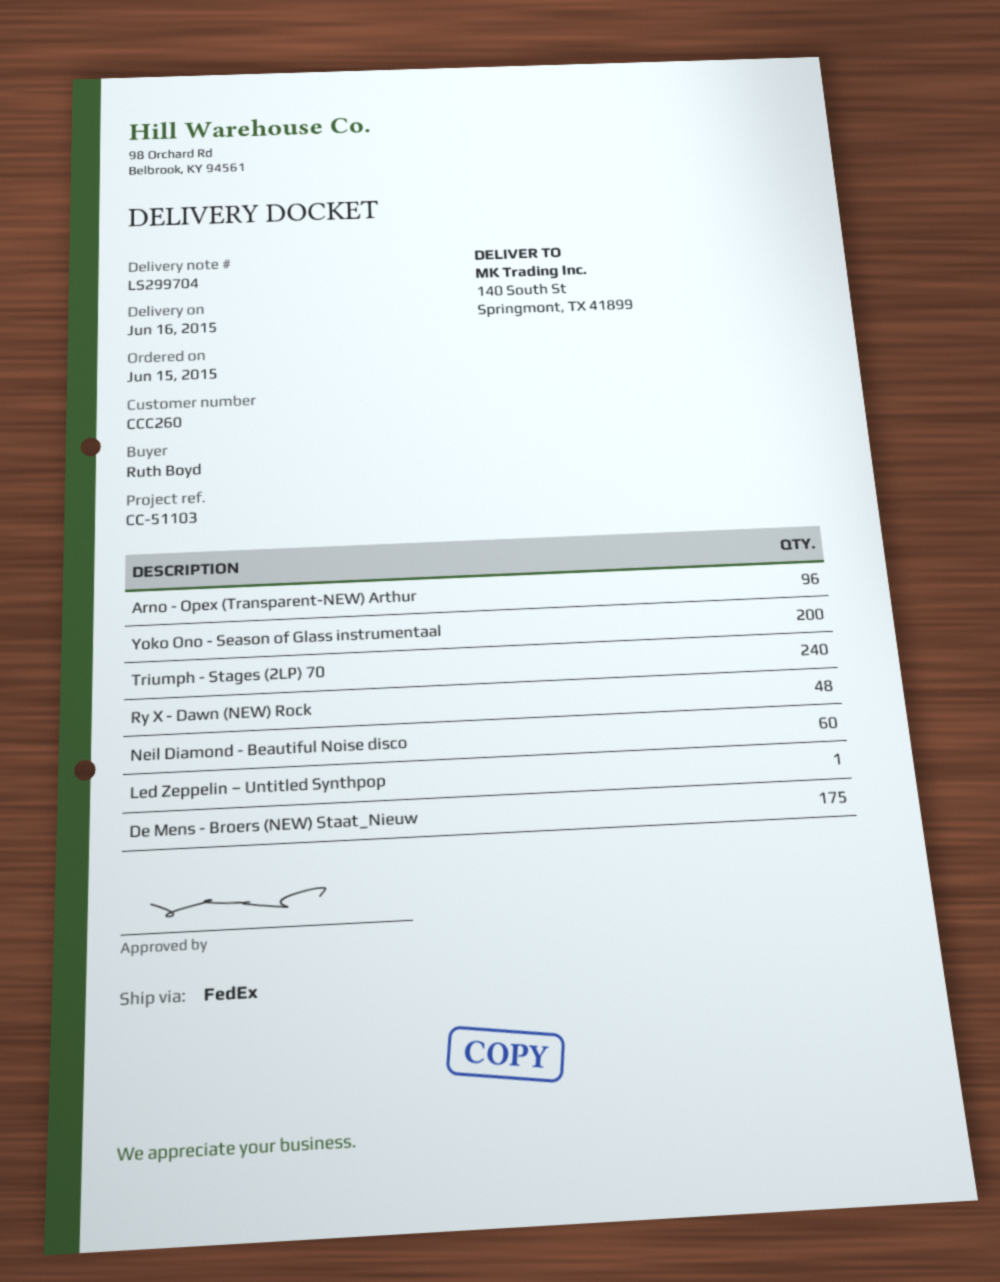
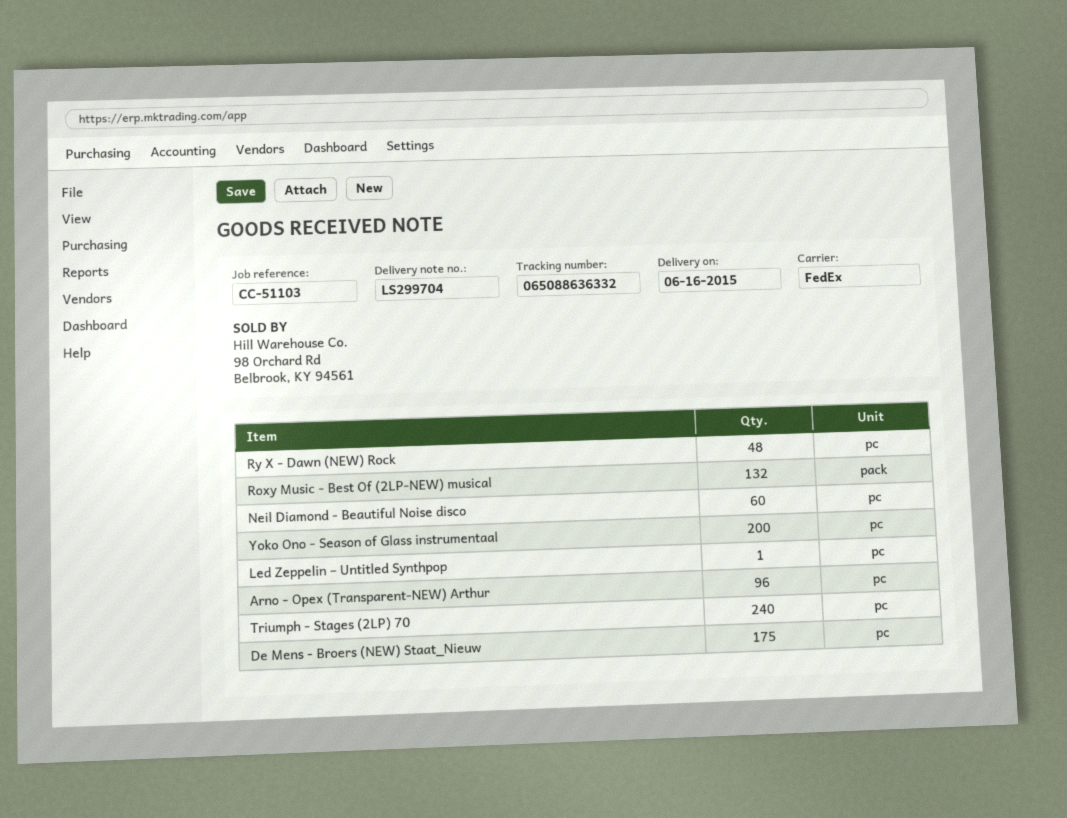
Roxy Music - Best Of (2LP-NEW) musical: none -> 132

